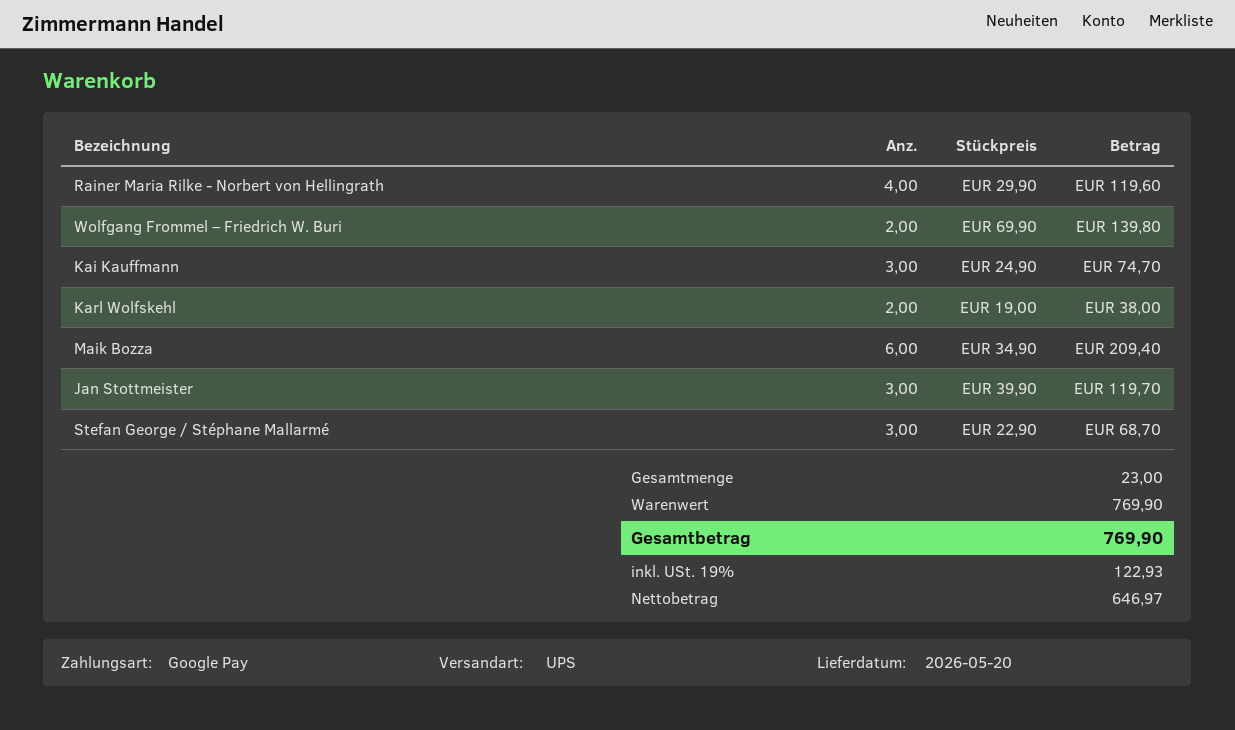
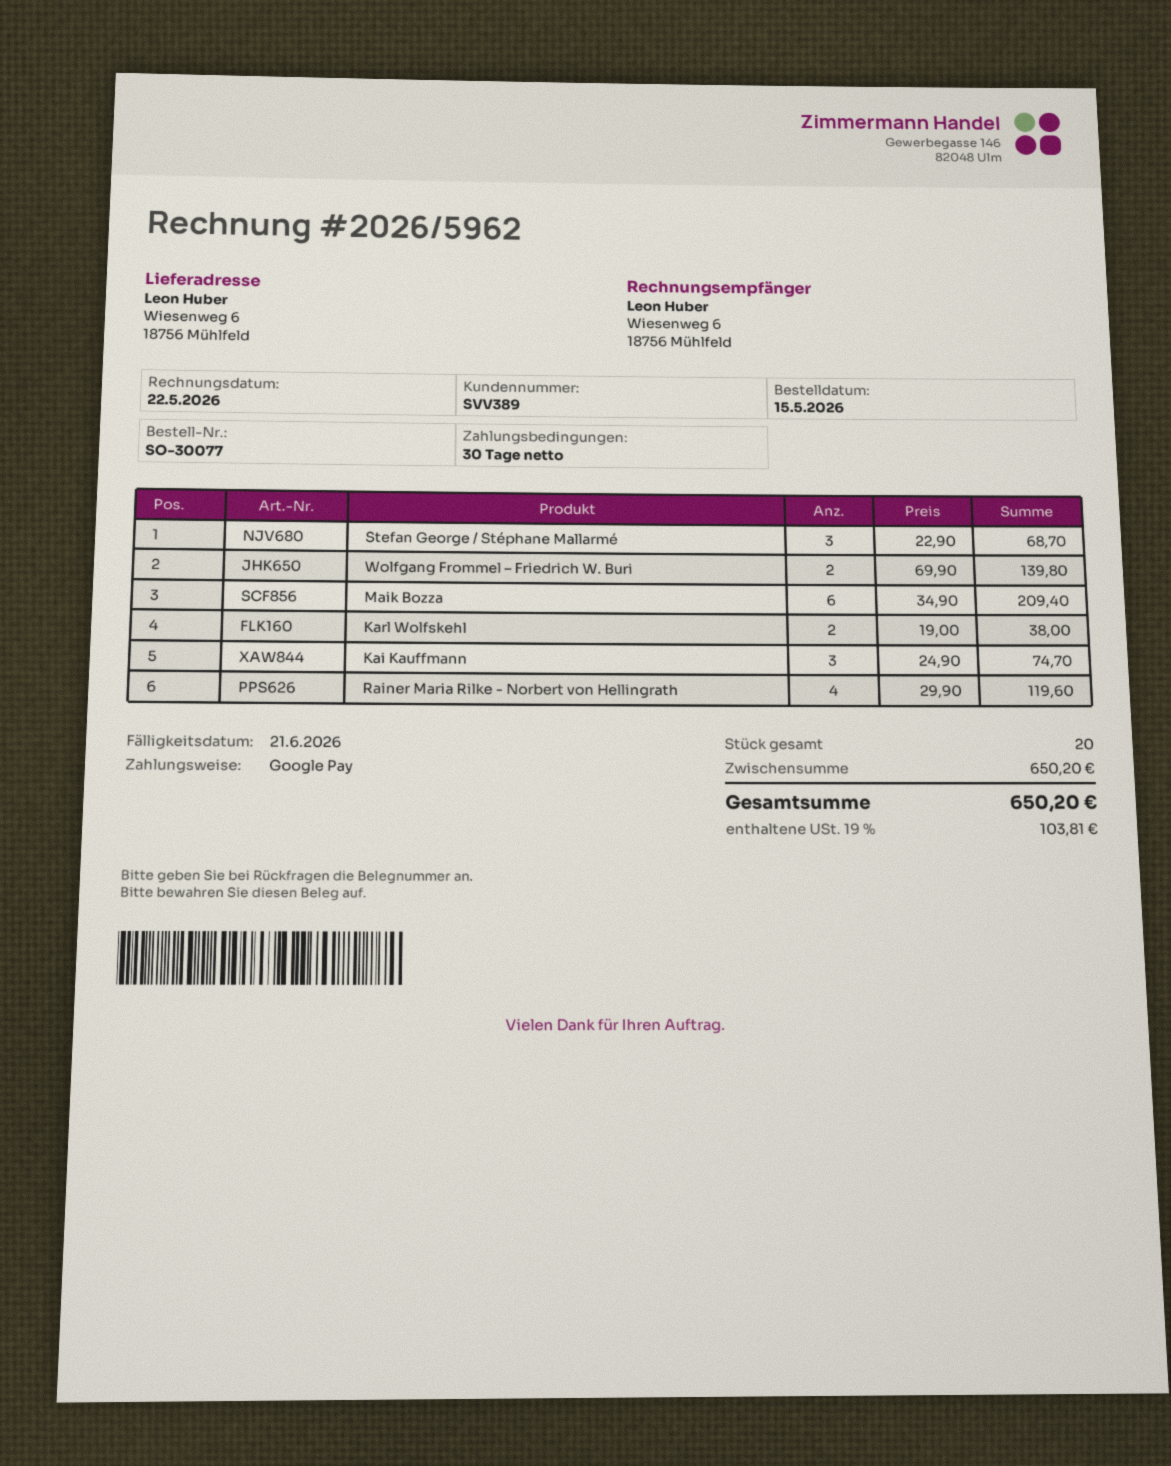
Jan Stottmeister: 3 x 39.90 = 119.70 -> none
total quantity: 23 -> 20
subtotal: 769.90 -> 650.20
tax: 19% = 122.93 -> 19% = 103.81
total: 769.90 -> 650.20

